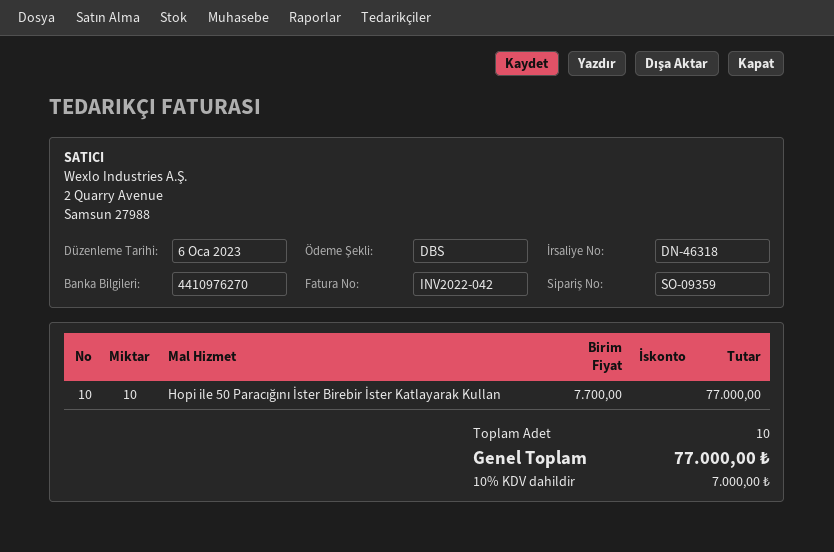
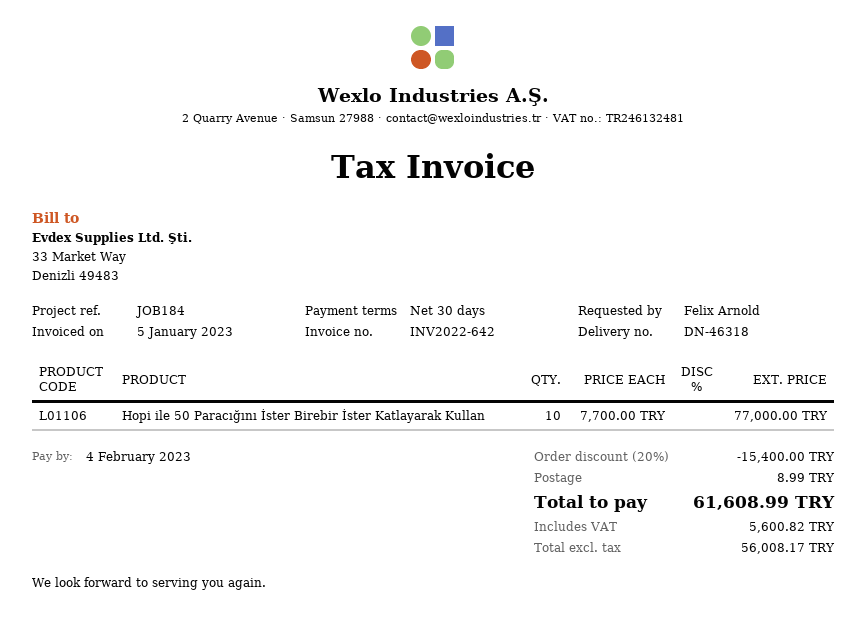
invoice number: INV2022-042 -> INV2022-642
invoice date: 2023-01-06 -> 2023-01-05
discount: none -> 20% = 15400.00
shipping: none -> 8.99
tax: 7000.00 -> 5600.82
total: 77000.00 -> 61608.99

